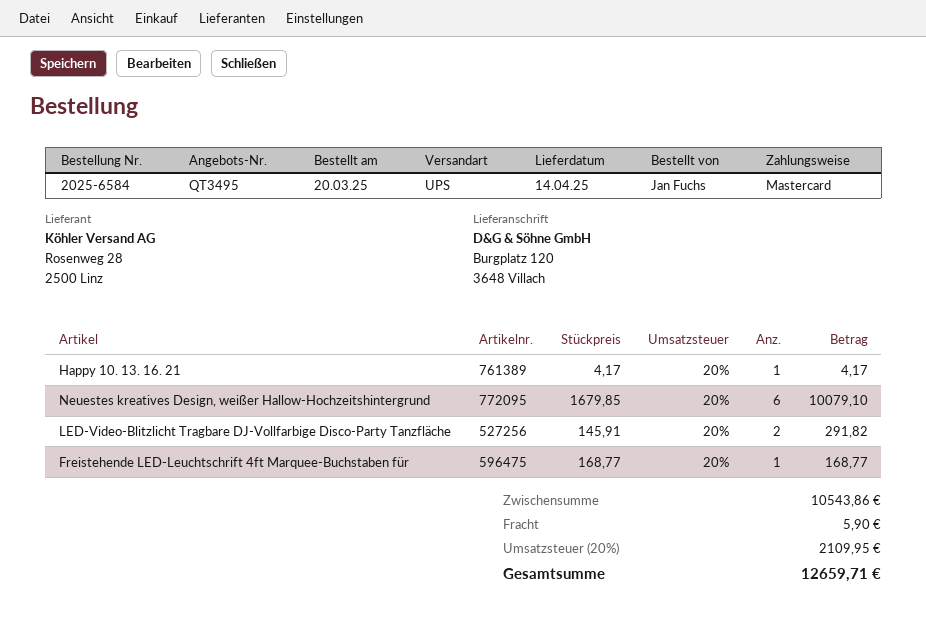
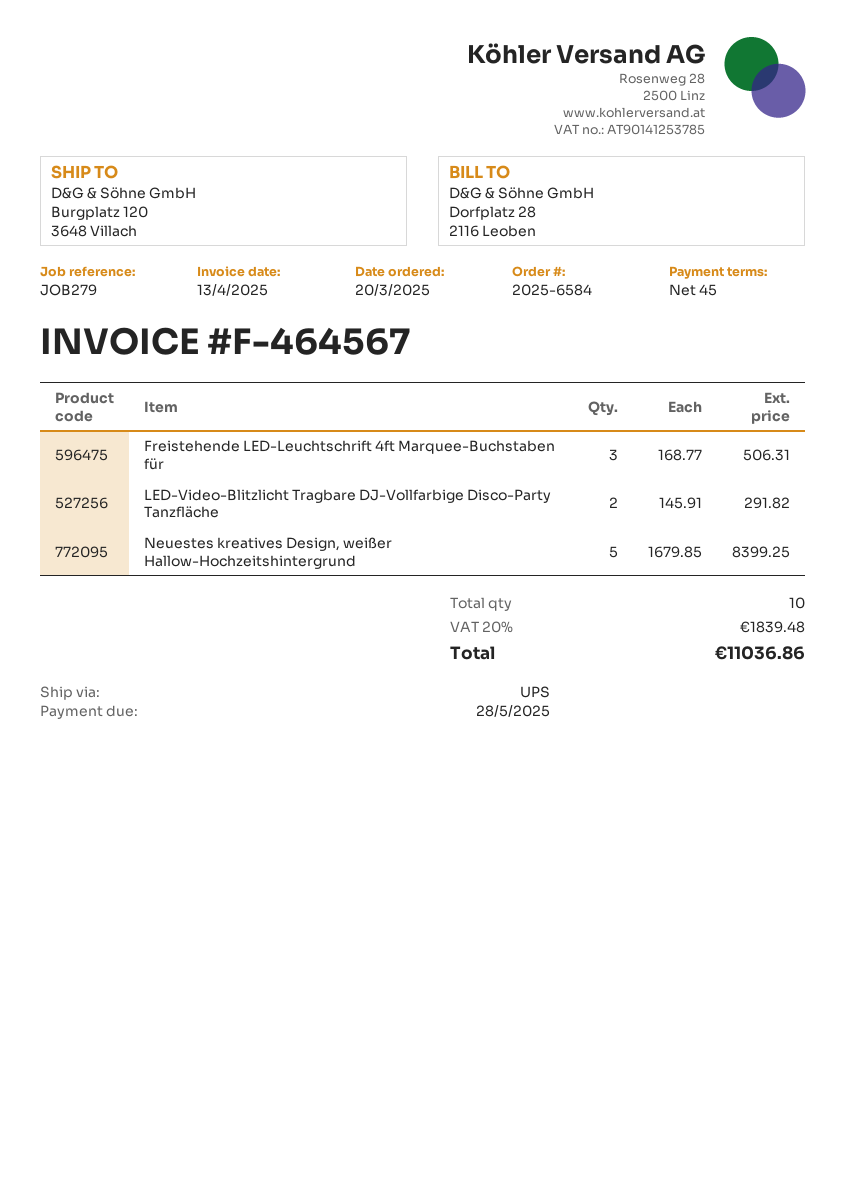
Happy 10. 13. 16. 21: 1 x 4.17 = 4.17 -> none
Neuestes kreatives Design, weißer Hallow-Hochzeitshintergrund: 6 x 1679.85 = 10079.10 -> 5 x 1679.85 = 8399.25
Freistehende LED-Leuchtschrift 4ft Marquee-Buchstaben für: 1 x 168.77 = 168.77 -> 3 x 168.77 = 506.31
shipping: 5.90 -> none
tax: 20% = 2109.95 -> 20% = 1839.48
total: 12659.71 -> 11036.86

